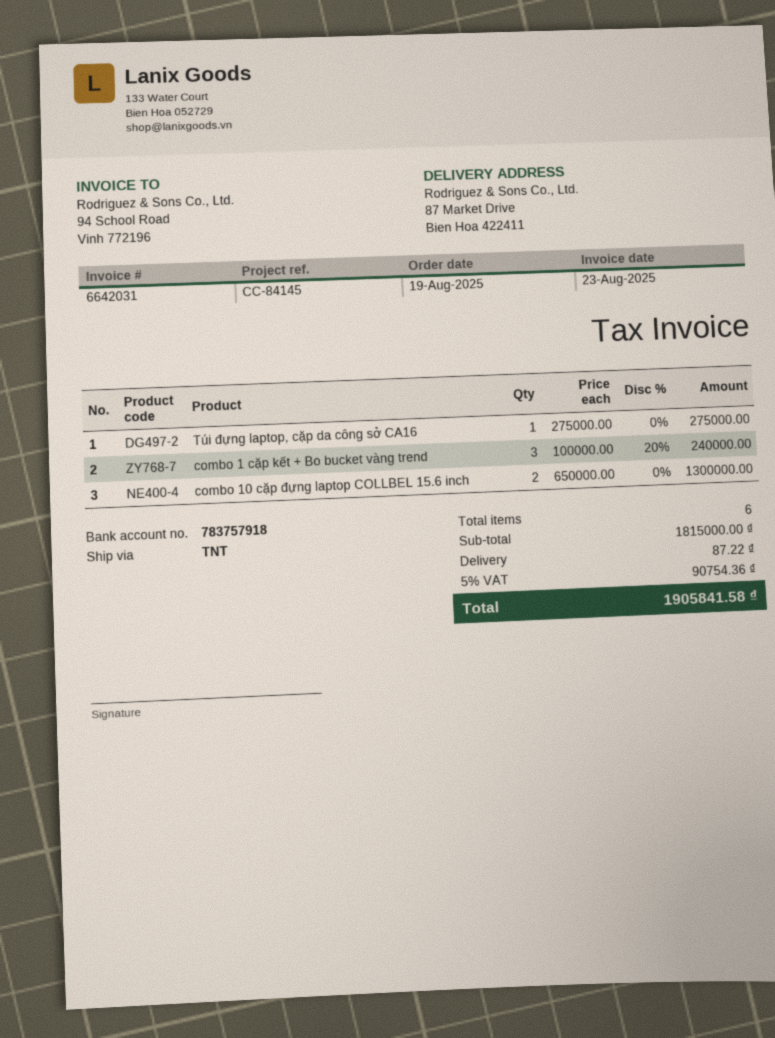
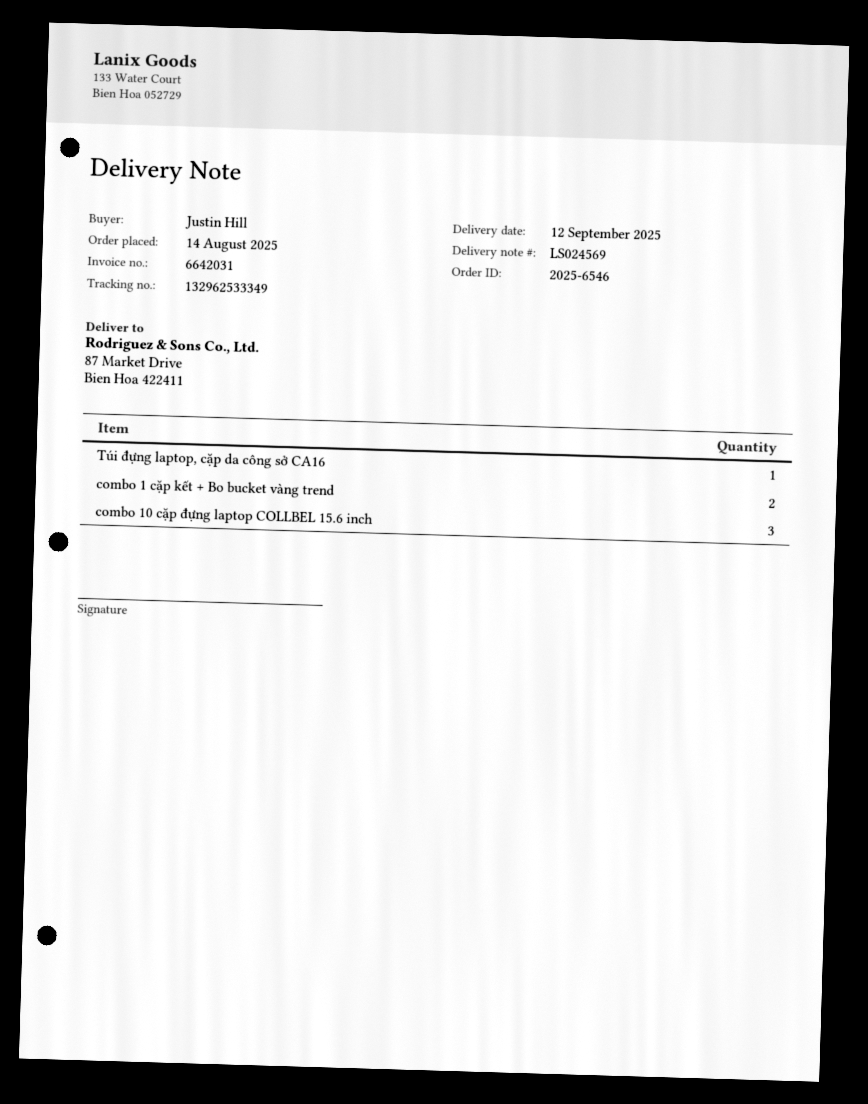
order date: 2025-08-19 -> 2025-08-14
combo 1 cặp kết + Bo bucket vàng trend: 3 -> 2
combo 10 cặp đựng laptop COLLBEL 15.6 inch: 2 -> 3

